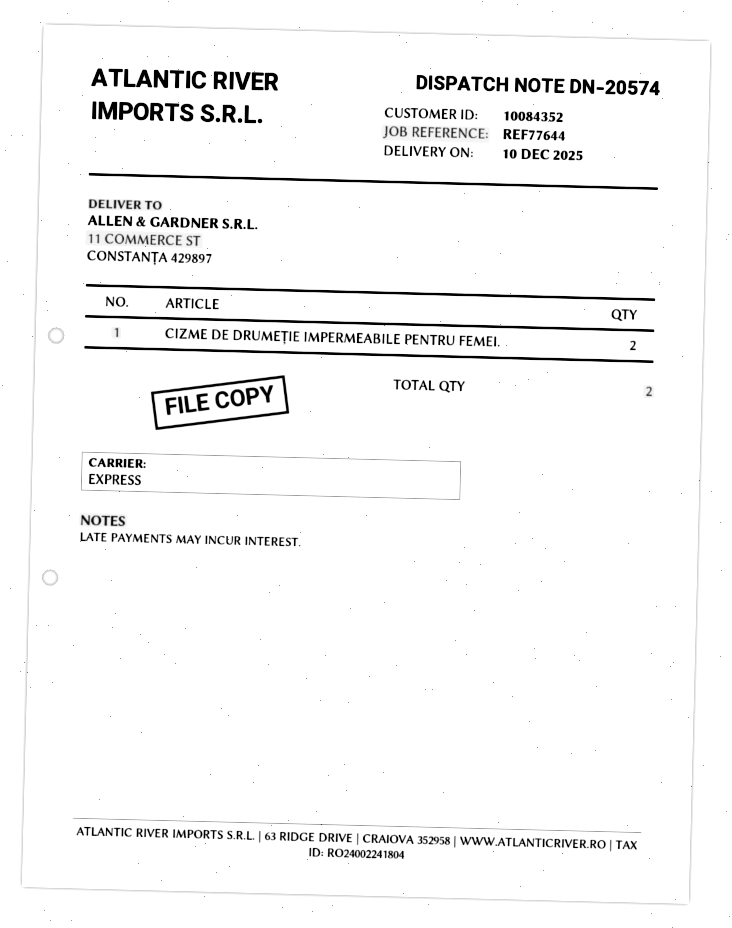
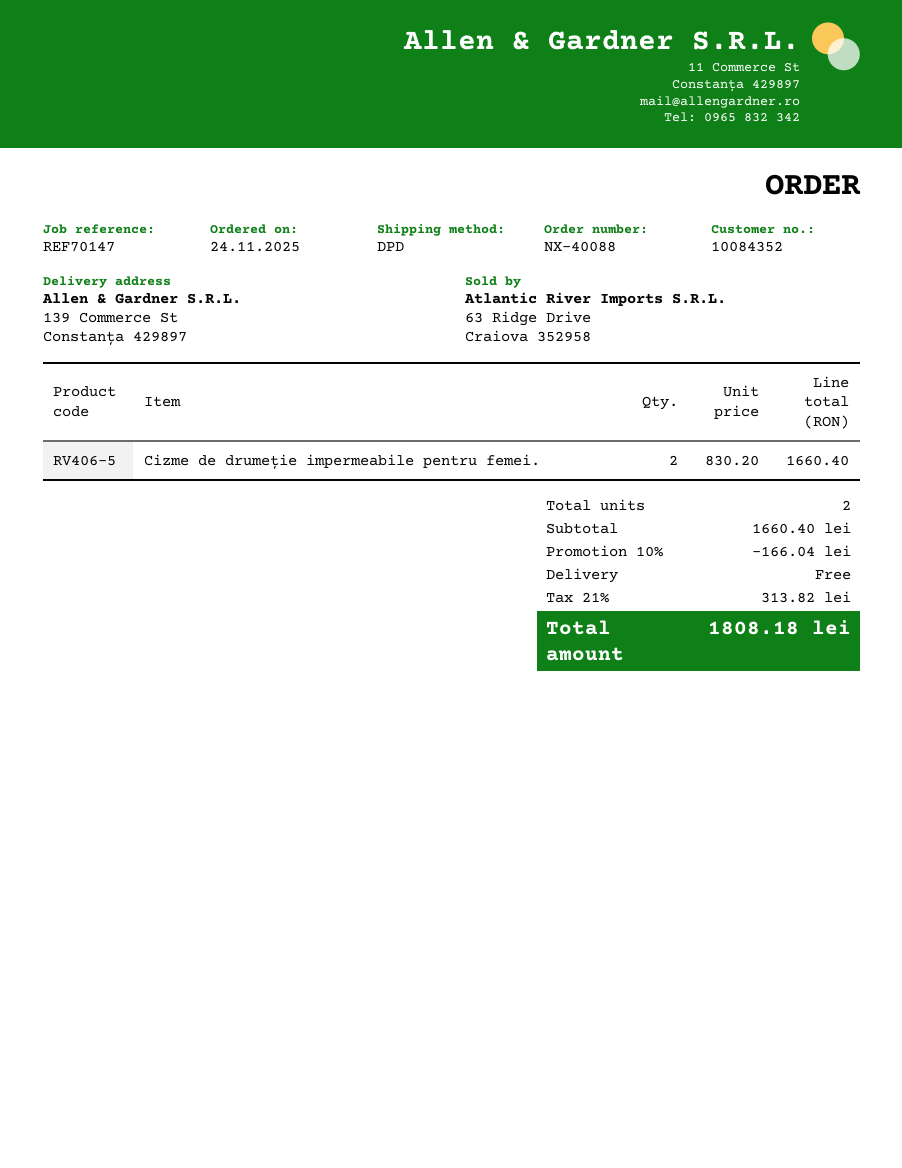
reference: REF77644 -> REF70147
shipping method: express -> DPD
ship to: 11 COMMERCE ST, CONSTANȚA 429897 -> 139 Commerce St, Constanța 429897

